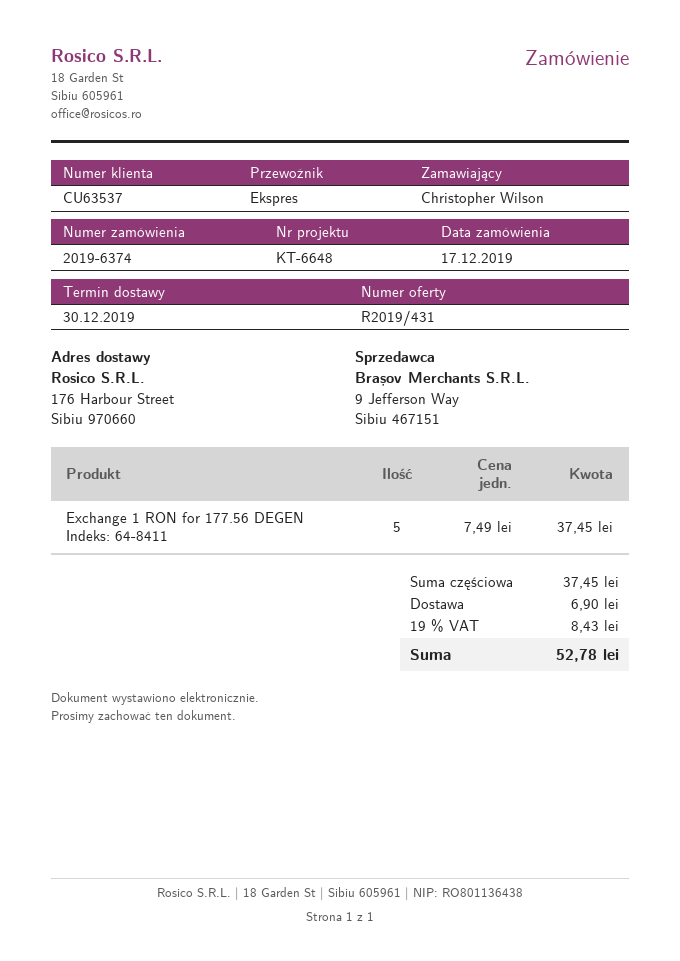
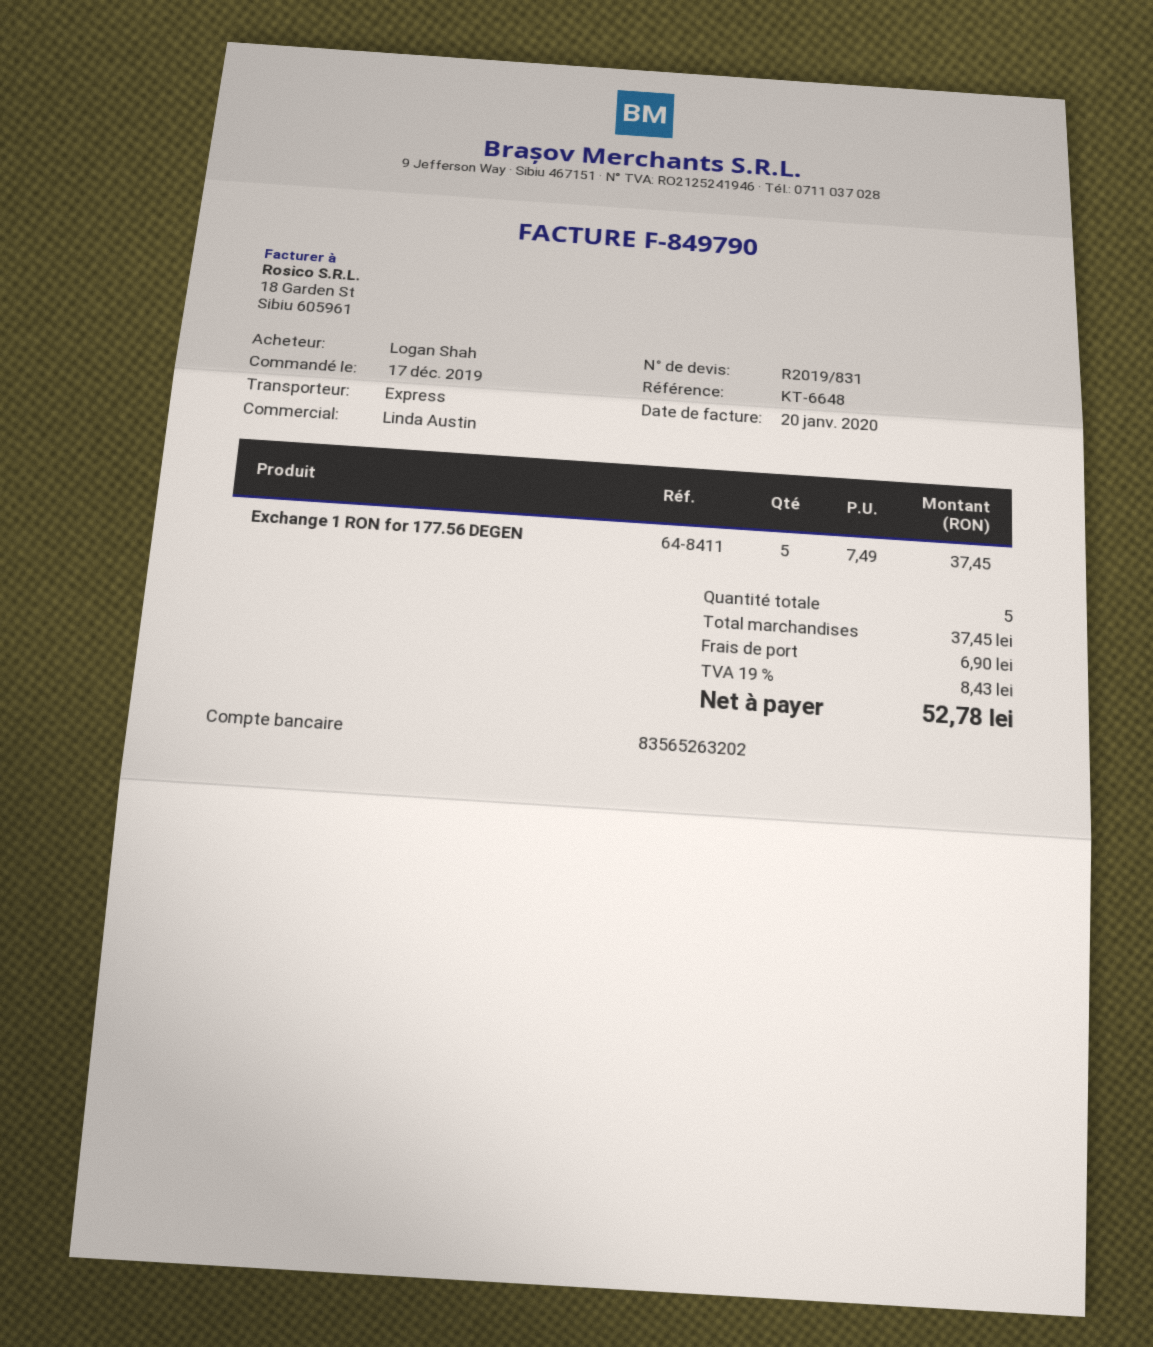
quote number: R2019/431 -> R2019/831
ordered by: Christopher Wilson -> Logan Shah

